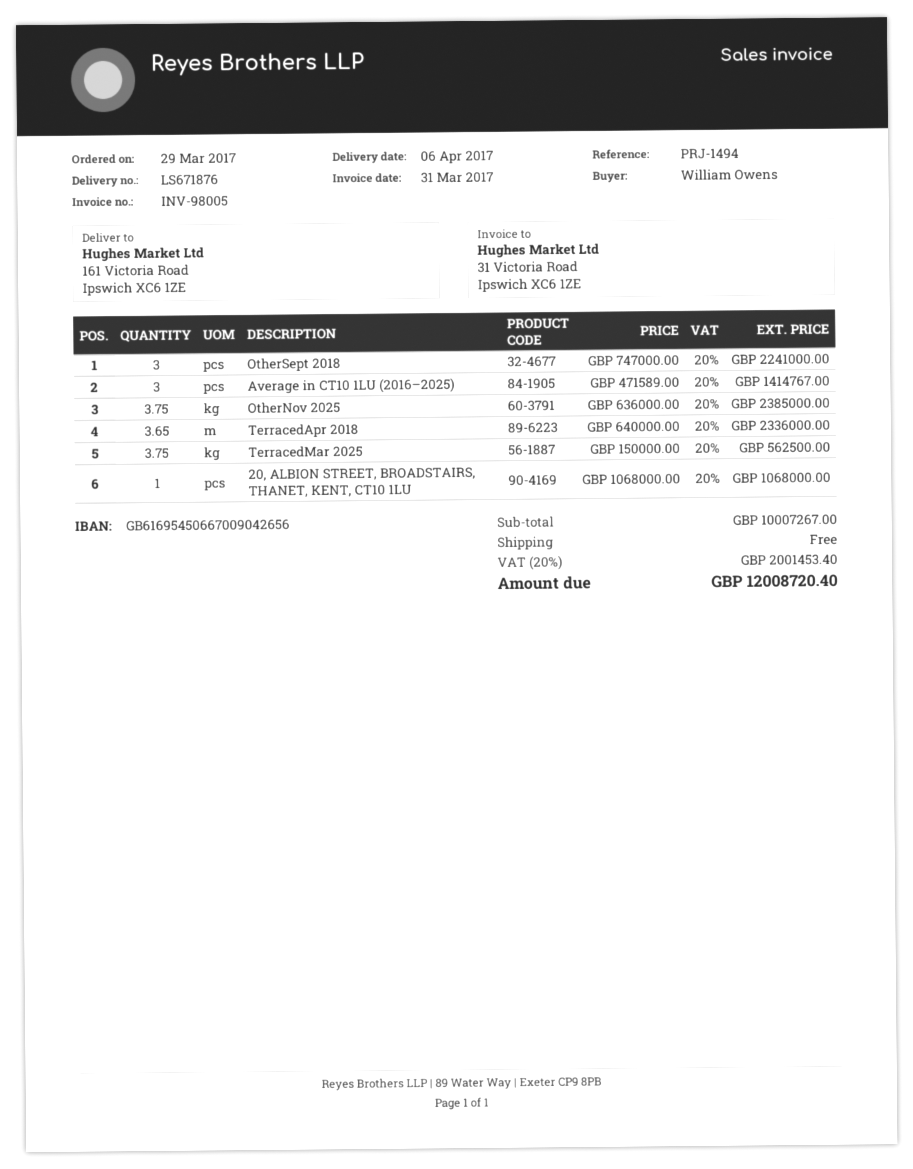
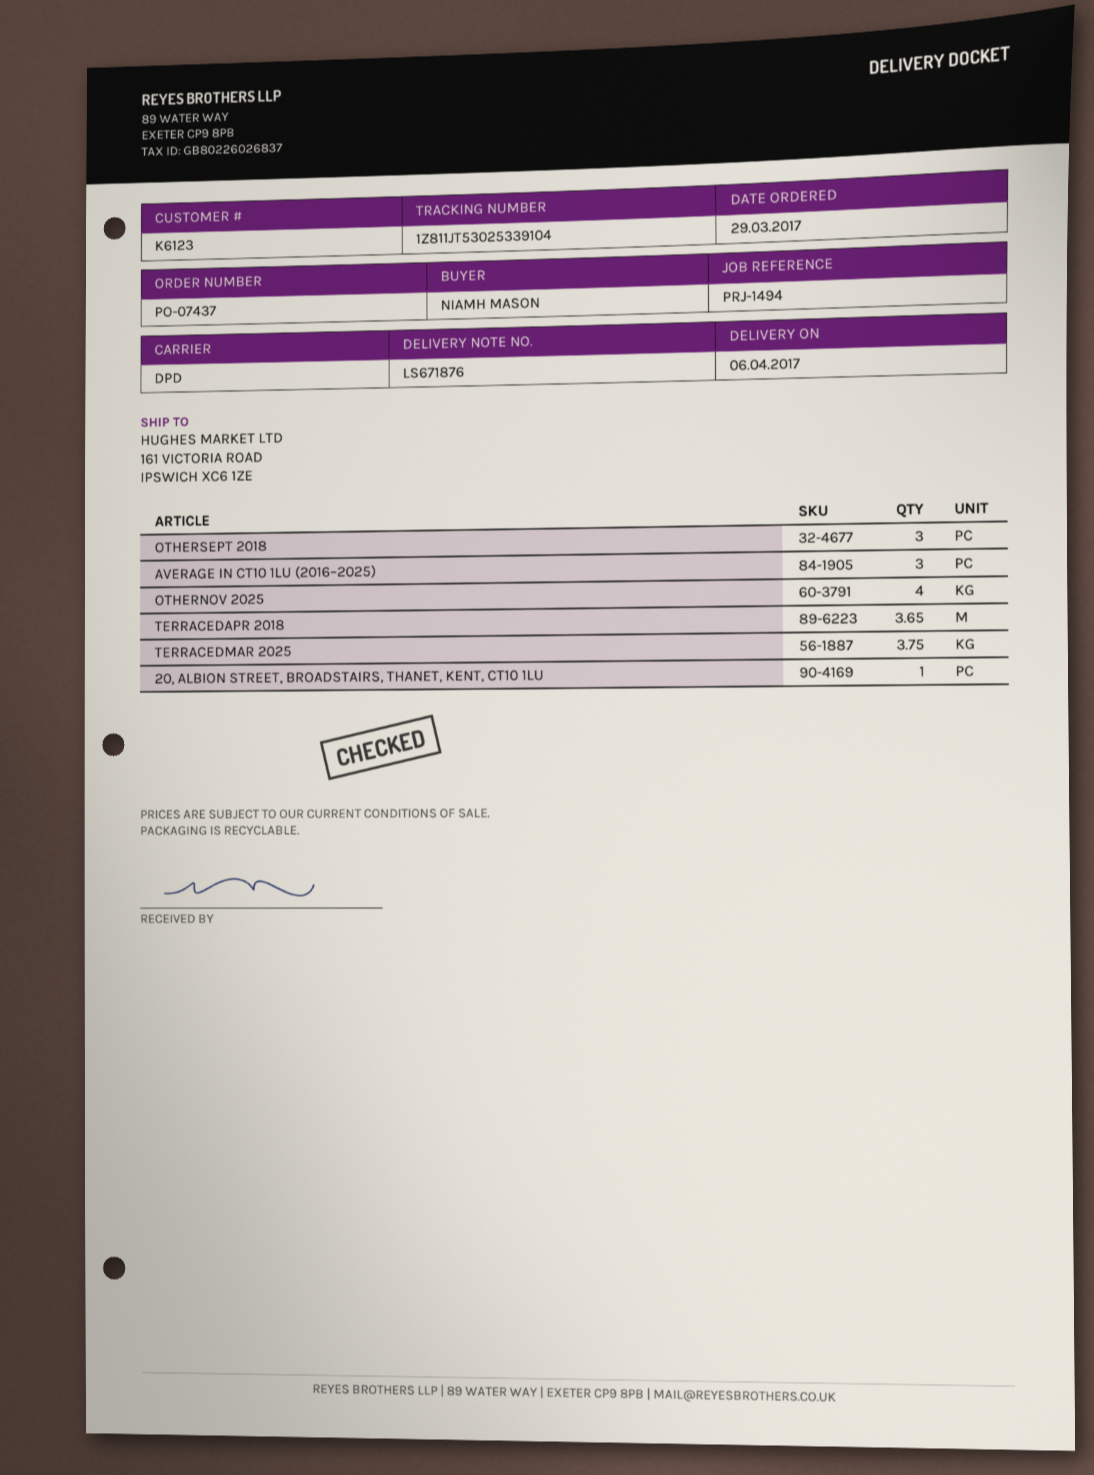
ordered by: William Owens -> NIAMH MASON
OtherNov 2025: 3.75 -> 4

